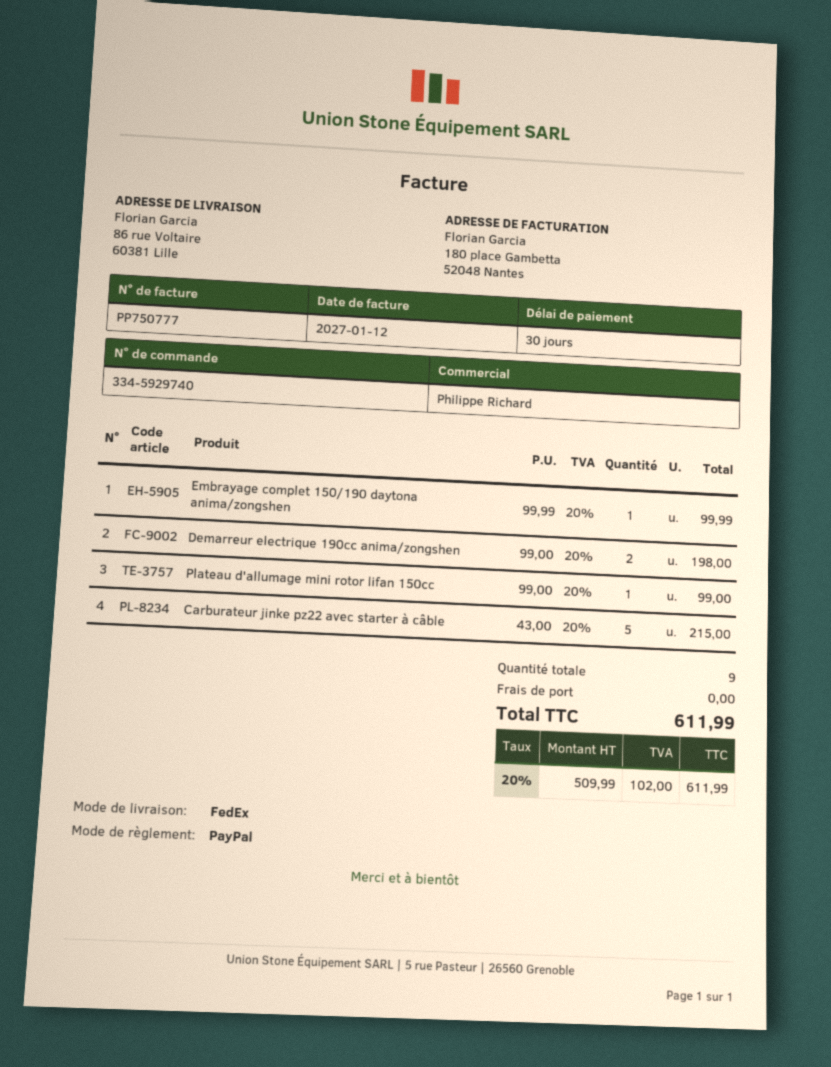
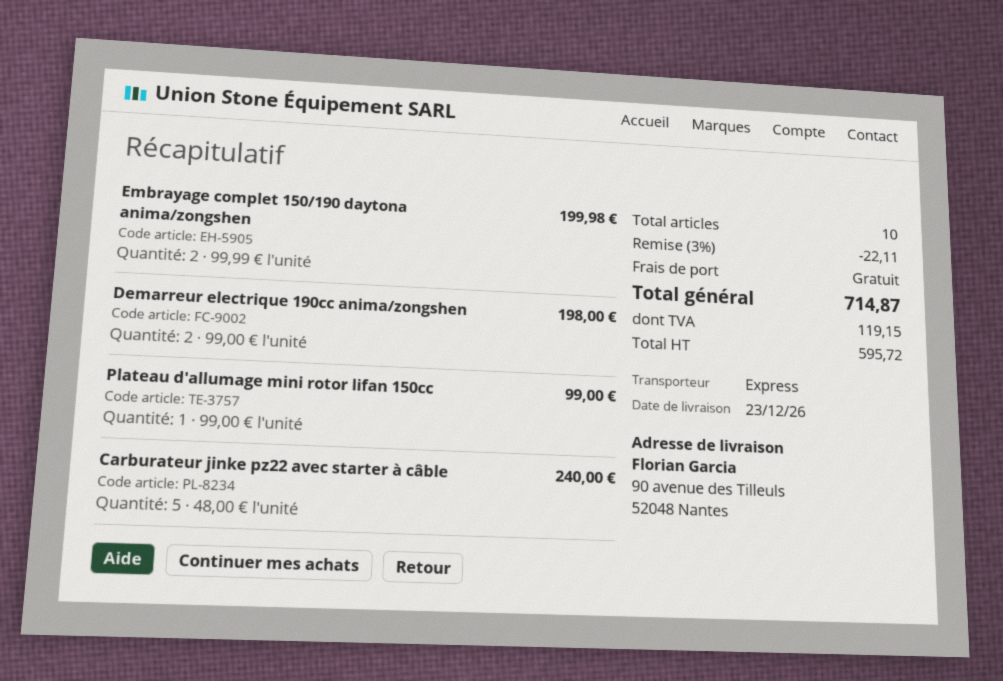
shipping method: FedEx -> express
ship to: 86 rue Voltaire, 60381 Lille -> 90 avenue des Tilleuls, 52048 Nantes
Embrayage complet 150/190 daytona anima/zongshen: 1 x 99.99 = 99.99 -> 2 x 99.99 = 199.98
Carburateur jinke pz22 avec starter à câble: 5 x 43.00 = 215.00 -> 5 x 48.00 = 240.00
total quantity: 9 -> 10
discount: none -> 3% = 22.11
net: 509.99 -> 595.72
tax: 102.00 -> 119.15
total: 611.99 -> 714.87

